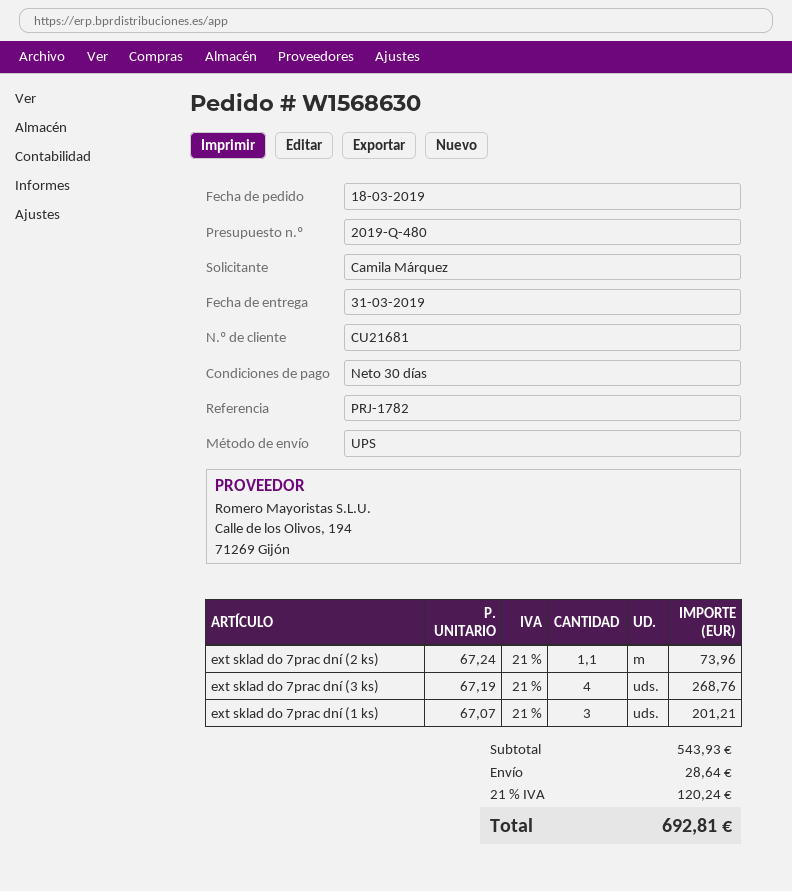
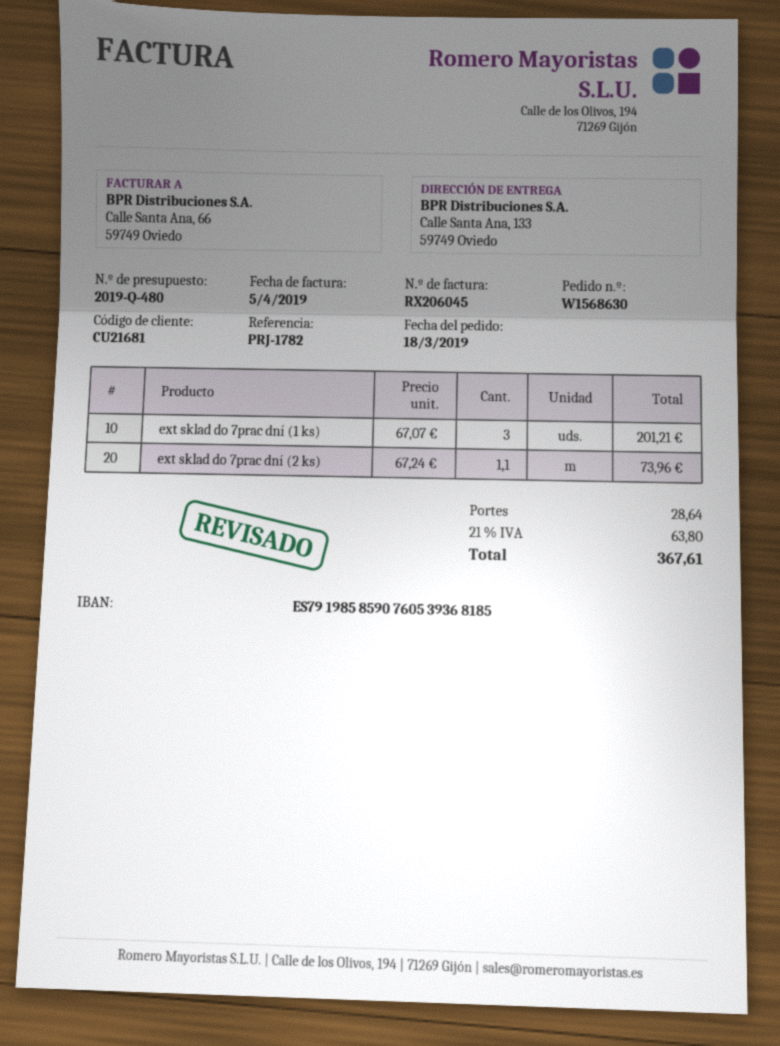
ext sklad do 7prac dní (3 ks): 4 x 67.19 = 268.76 -> none
tax: 21% = 120.24 -> 21% = 63.80
total: 692.81 -> 367.61

